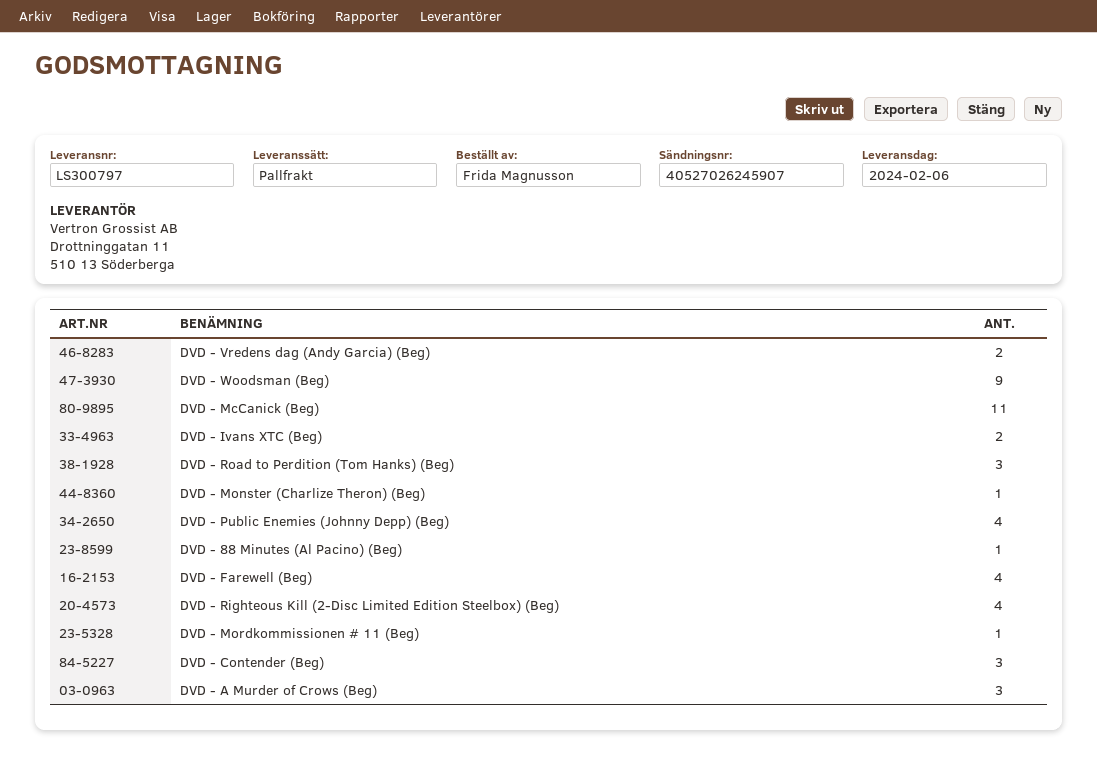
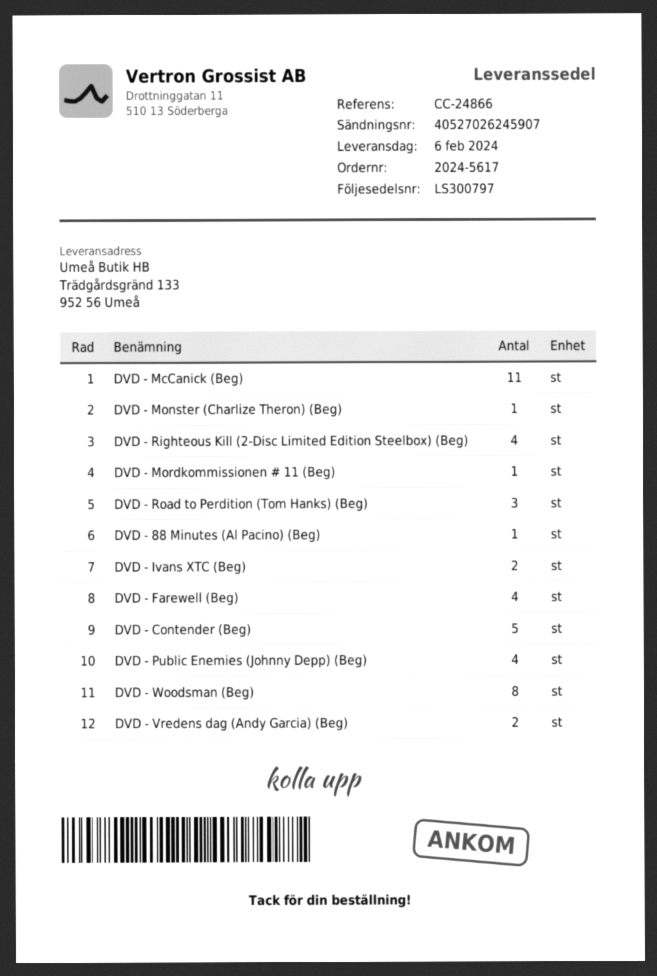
DVD - Woodsman (Beg): 9 -> 8
DVD - Contender (Beg): 3 -> 5
DVD - A Murder of Crows (Beg): 3 -> none

